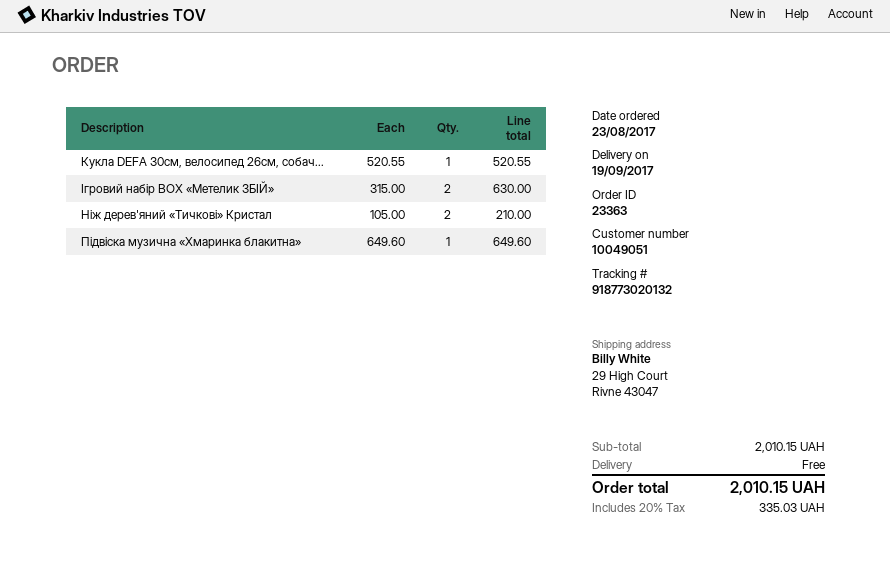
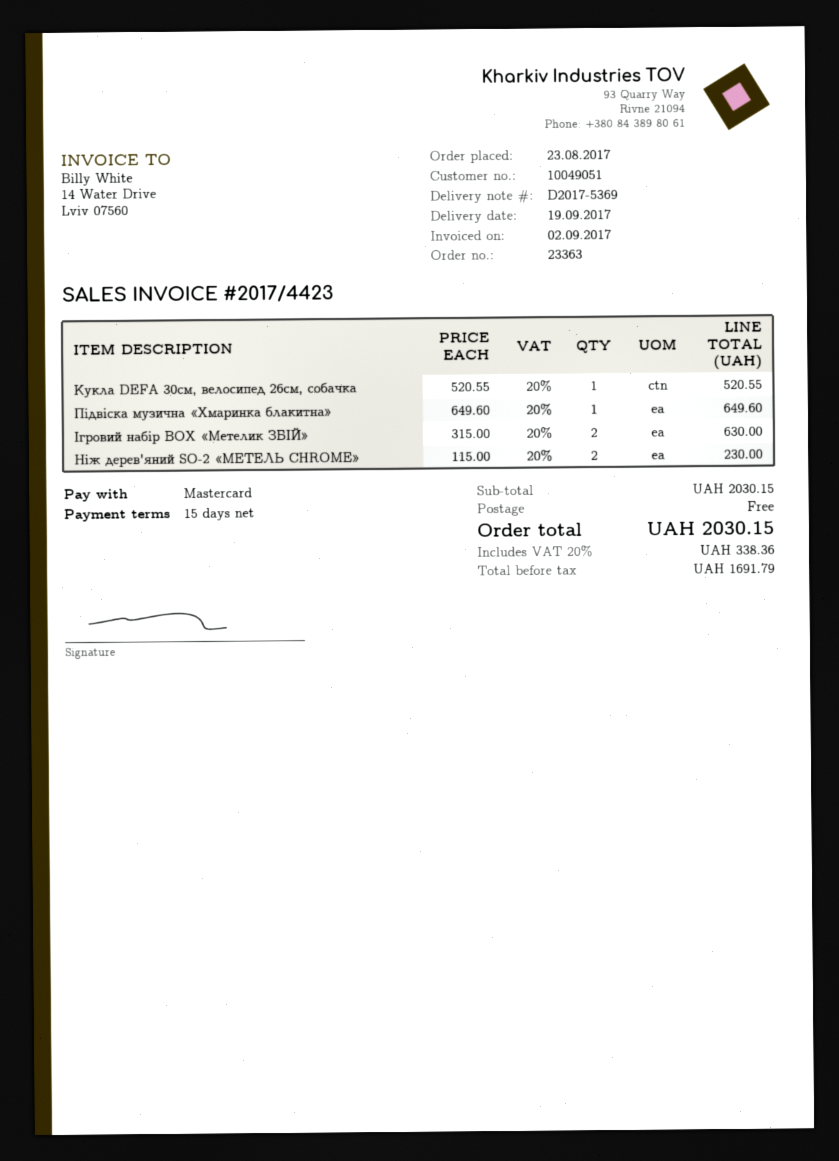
Ніж дерев'яний «Тичкові» Кристал: 2 x 105.00 = 210.00 -> none
Ніж дерев'яний SO-2 «МЕТЕЛЬ CHROME»: none -> 2 x 115.00 = 230.00
subtotal: 2010.15 -> 2030.15
tax: 20% = 335.03 -> 20% = 338.36
total: 2010.15 -> 2030.15

